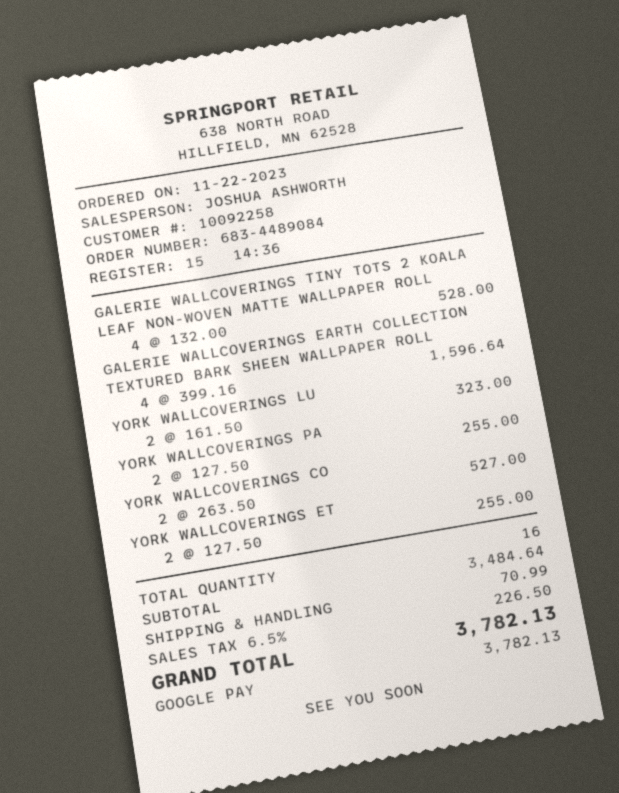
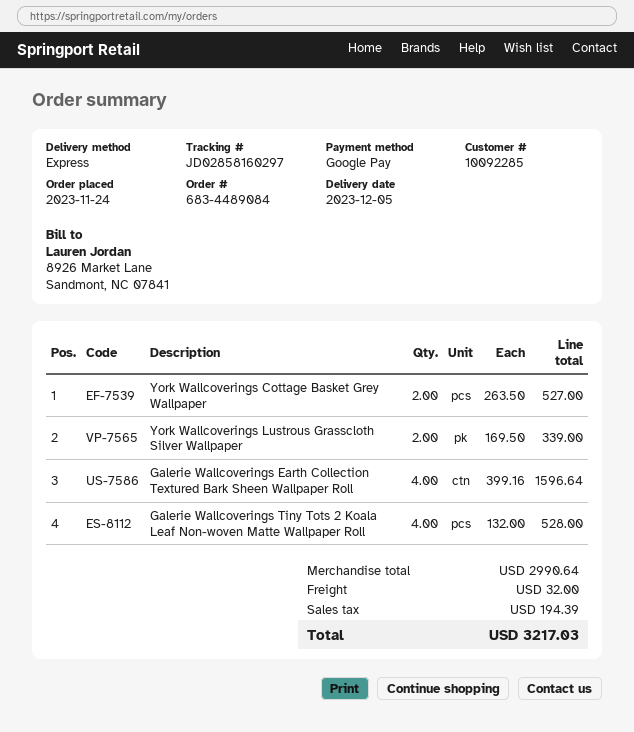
order date: 2023-11-22 -> 2023-11-24
customer number: 10092258 -> 10092285
YORK WALLCOVERINGS LU: 2 x 161.50 = 323.00 -> 2 x 169.50 = 339.00
YORK WALLCOVERINGS PA: 2 x 127.50 = 255.00 -> none
YORK WALLCOVERINGS ET: 2 x 127.50 = 255.00 -> none
subtotal: 3484.64 -> 2990.64
shipping: 70.99 -> 32.00
tax: 226.50 -> 194.39
total: 3782.13 -> 3217.03

